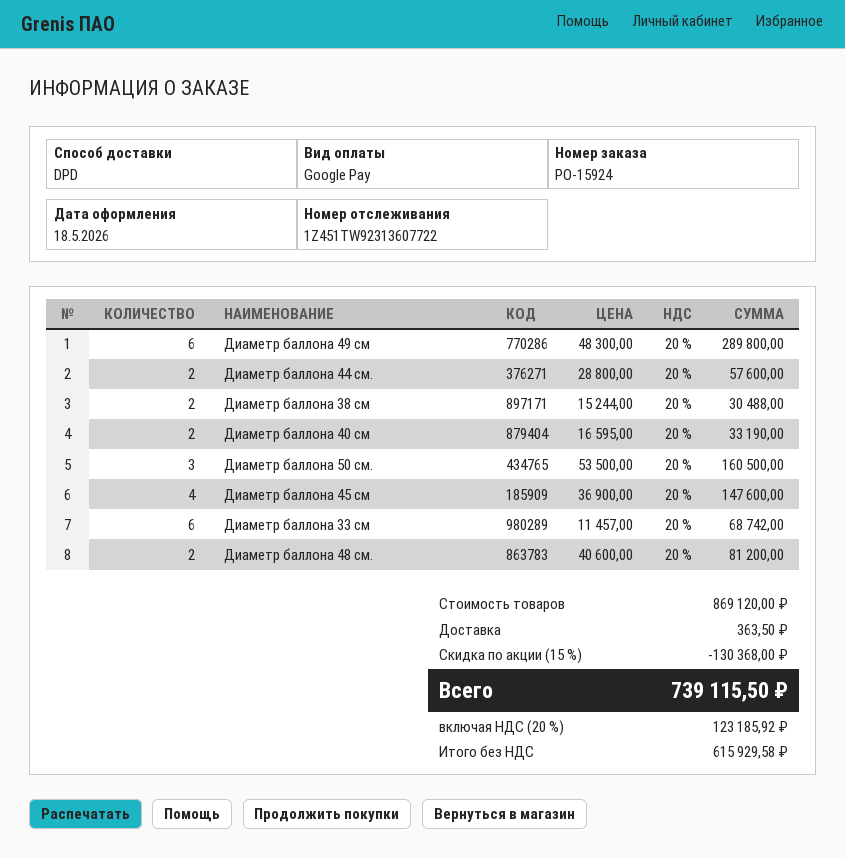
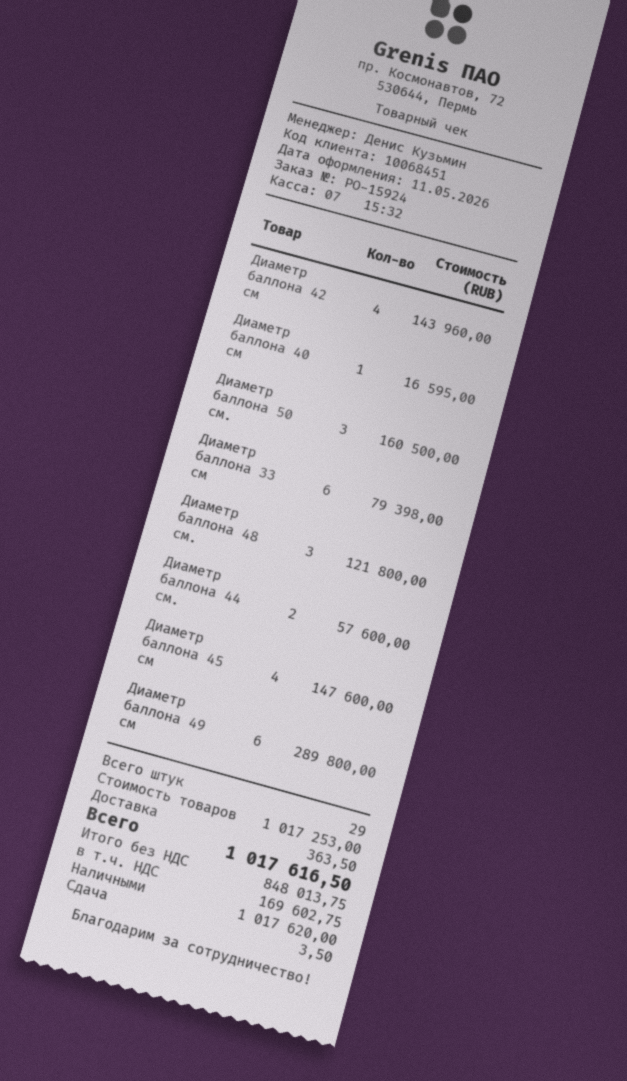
order date: 2026-05-18 -> 2026-05-11
payment method: Google Pay -> cash
Диаметр баллона 38 см: 2 for 30488.00 -> none
Диаметр баллона 40 см: 2 for 33190.00 -> 1 for 16595.00
Диаметр баллона 33 см: 6 for 68742.00 -> 6 for 79398.00
Диаметр баллона 48 см.: 2 for 81200.00 -> 3 for 121800.00
Диаметр баллона 42 см: none -> 4 for 143960.00
subtotal: 869120.00 -> 1017253.00
discount: 15% = 130368.00 -> none
net: 615929.58 -> 848013.75
tax: 123185.92 -> 169602.75
total: 739115.50 -> 1017616.50

